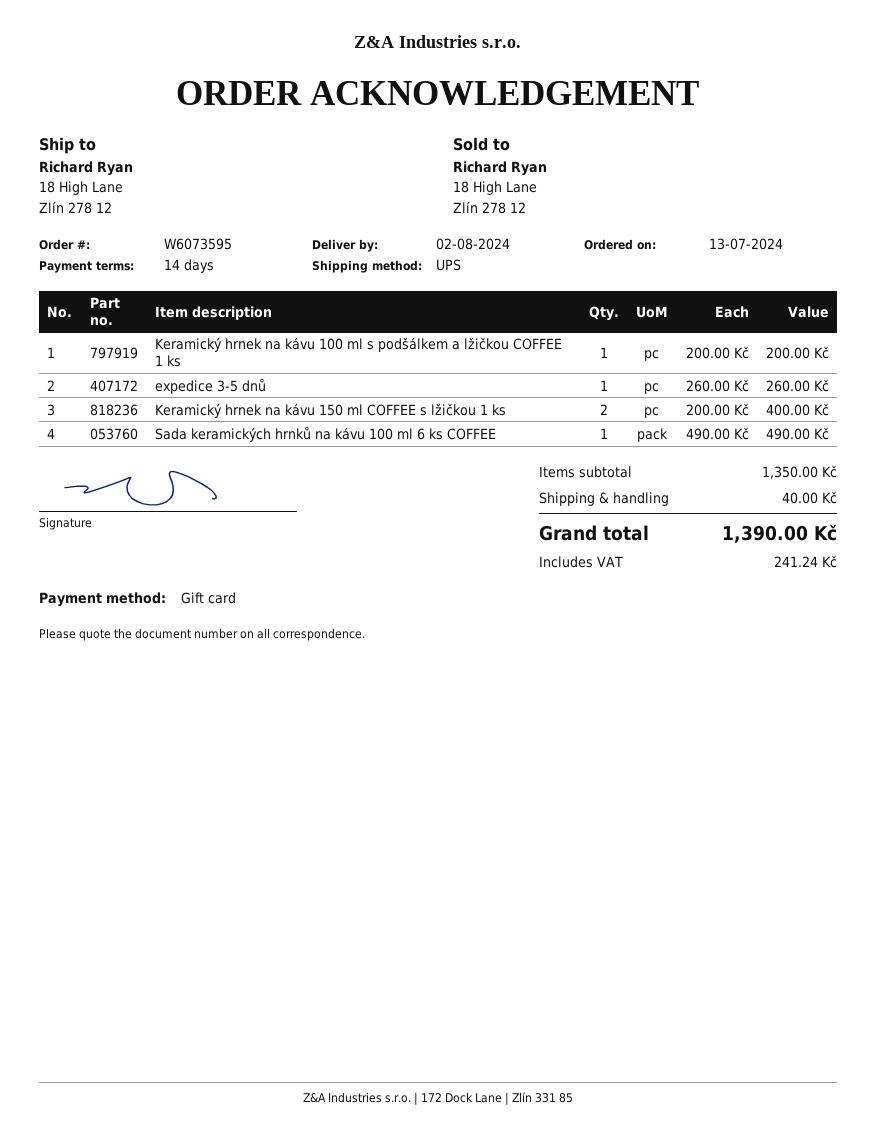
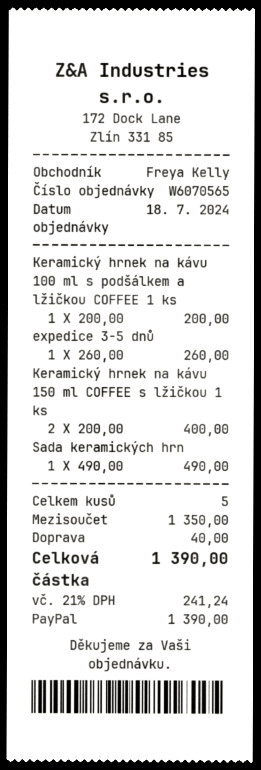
order number: W6073595 -> W6070565
order date: 2024-07-13 -> 2024-07-18
payment method: gift card -> PayPal

